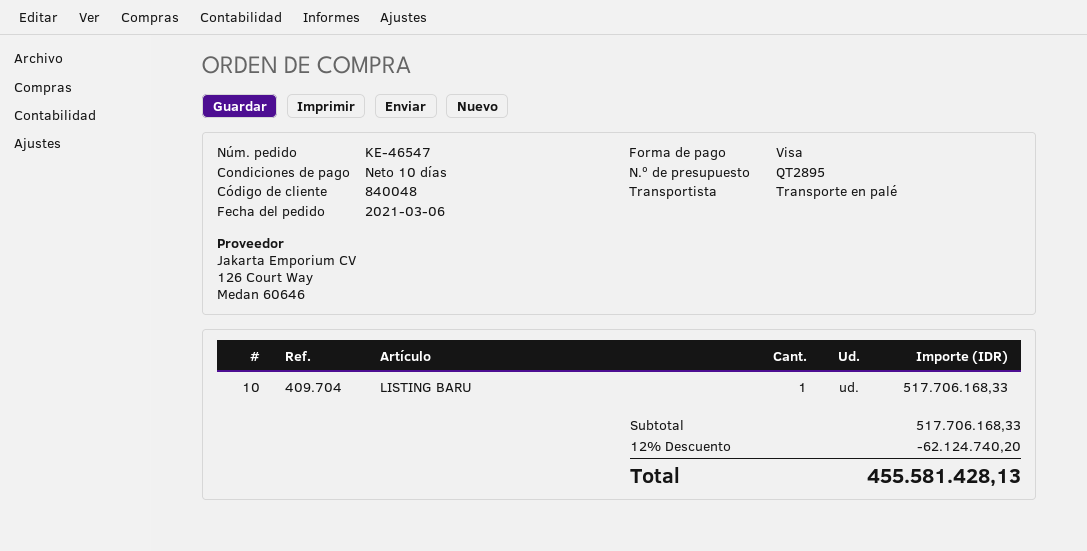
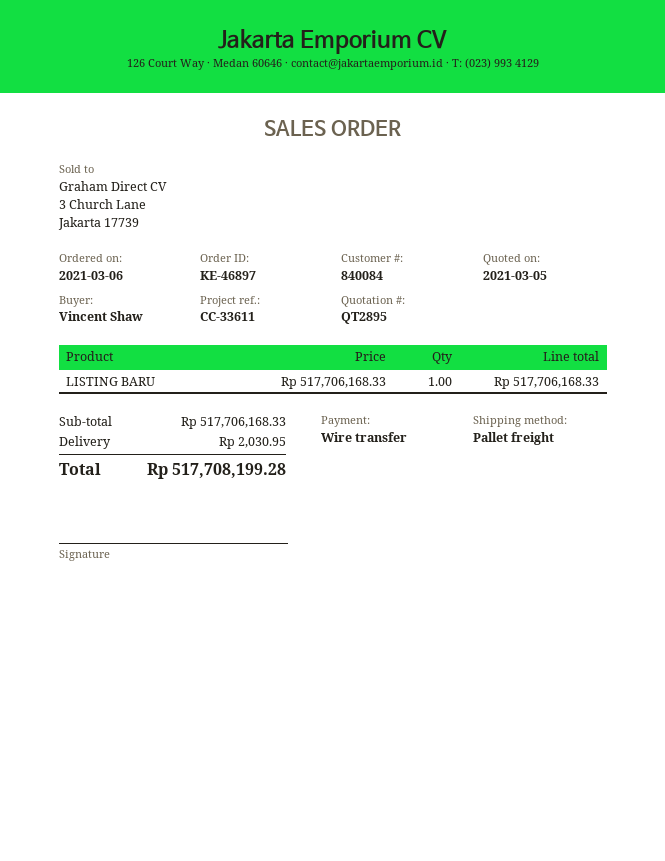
order number: KE-46547 -> KE-46897
customer number: 840048 -> 840084
payment method: Visa -> bank transfer
discount: 12% = 62124740.20 -> none
shipping: none -> 2030.95
total: 455581428.13 -> 517708199.28

